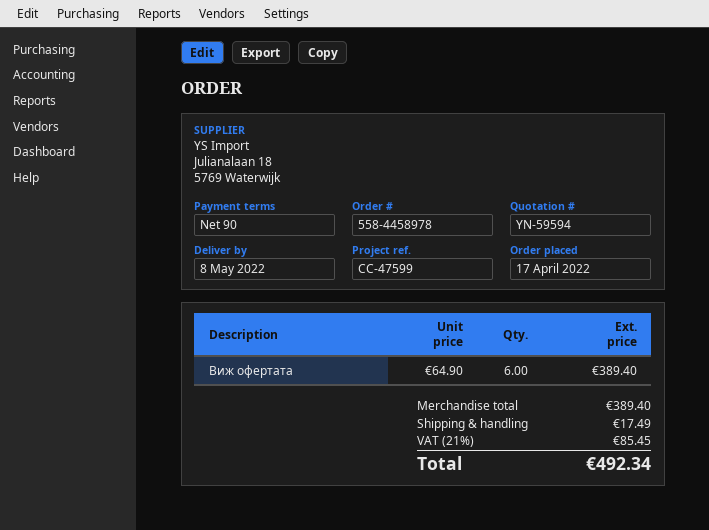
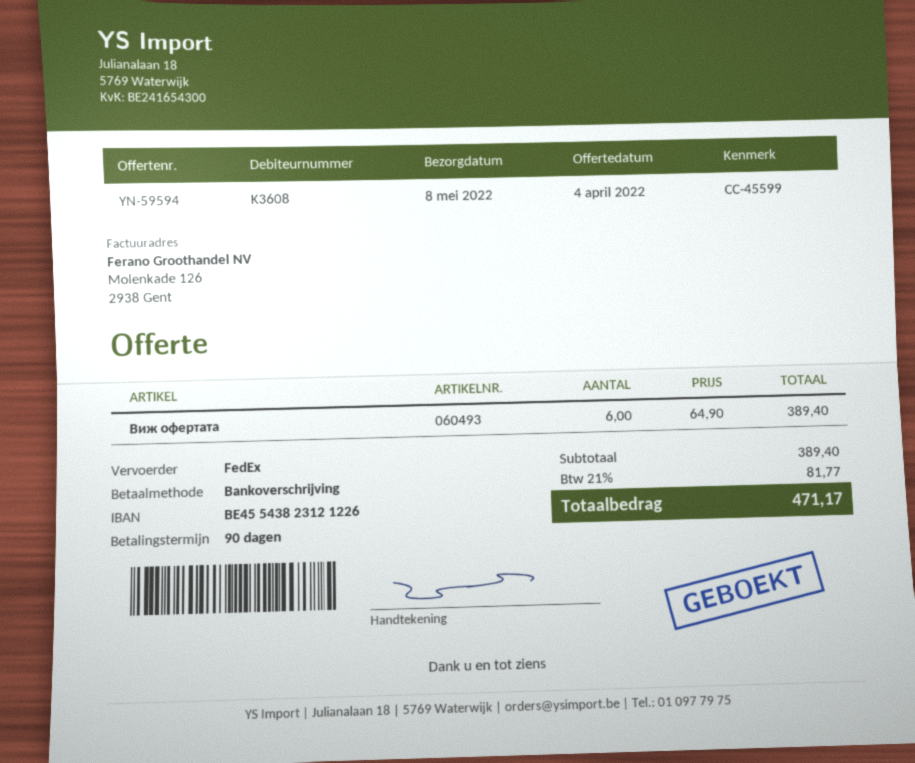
reference: CC-47599 -> CC-45599
shipping: 17.49 -> none
tax: 21% = 85.45 -> 21% = 81.77
total: 492.34 -> 471.17

